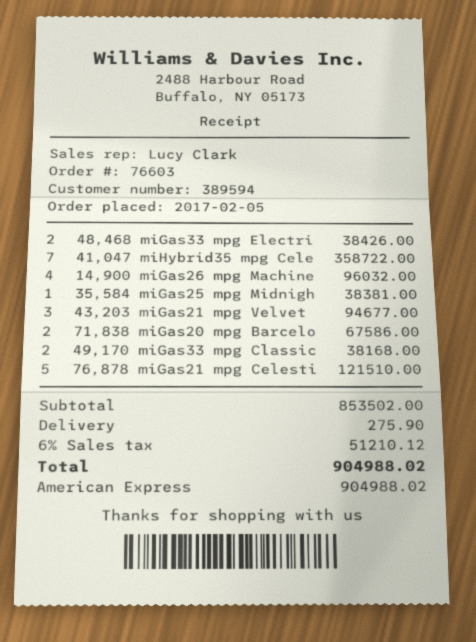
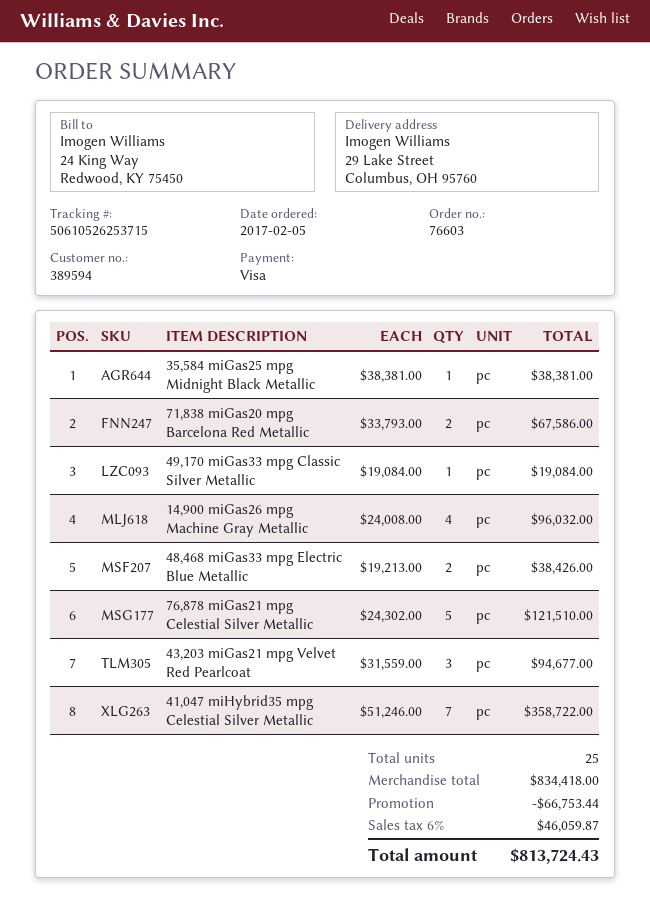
payment method: American Express -> Visa
49,170 miGas33 mpg Classic: 2 for 38168.00 -> 1 for 19084.00
subtotal: 853502.00 -> 834418.00
discount: none -> 66753.44
shipping: 275.90 -> none
tax: 6% = 51210.12 -> 6% = 46059.87
total: 904988.02 -> 813724.43

